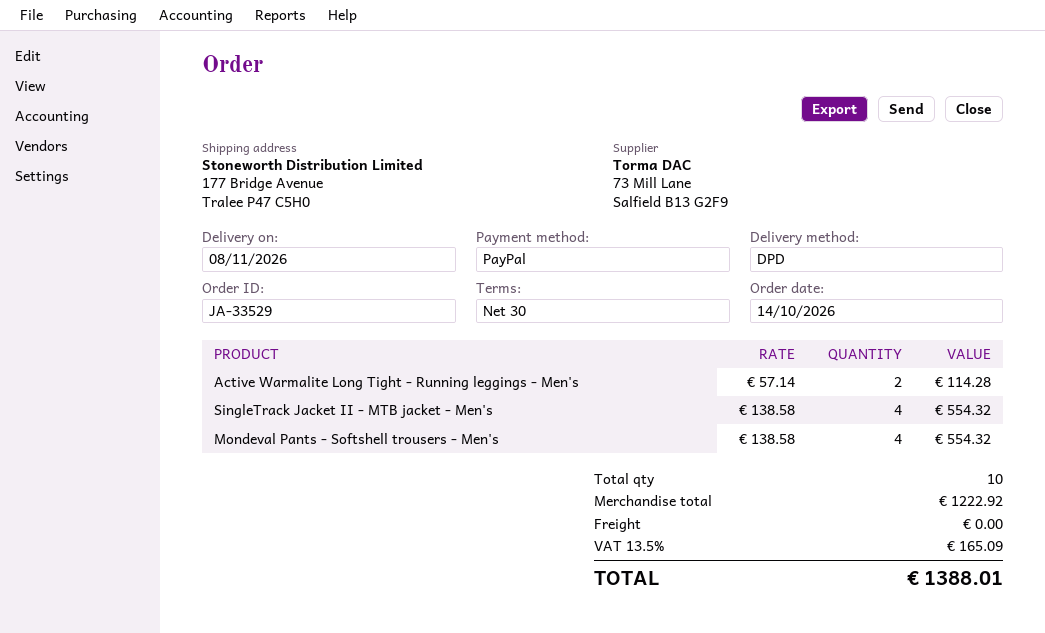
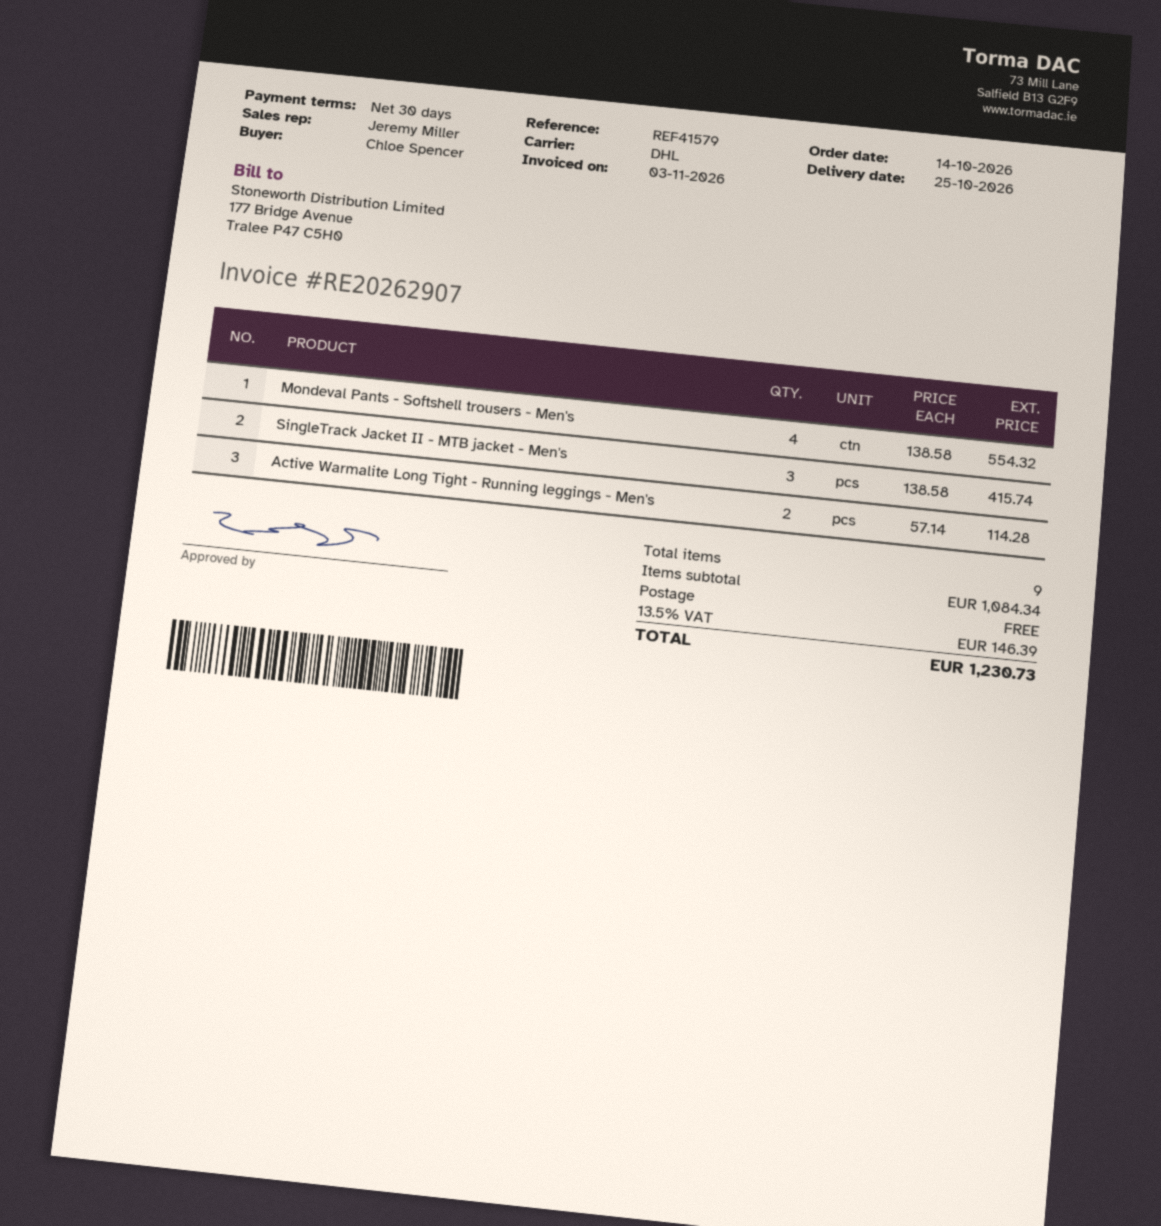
delivery date: 2026-11-08 -> 2026-10-25
shipping method: DPD -> DHL
SingleTrack Jacket II - MTB jacket - Men's: 4 x 138.58 = 554.32 -> 3 x 138.58 = 415.74
total quantity: 10 -> 9
subtotal: 1222.92 -> 1084.34
tax: 13.5% = 165.09 -> 13.5% = 146.39
total: 1388.01 -> 1230.73

